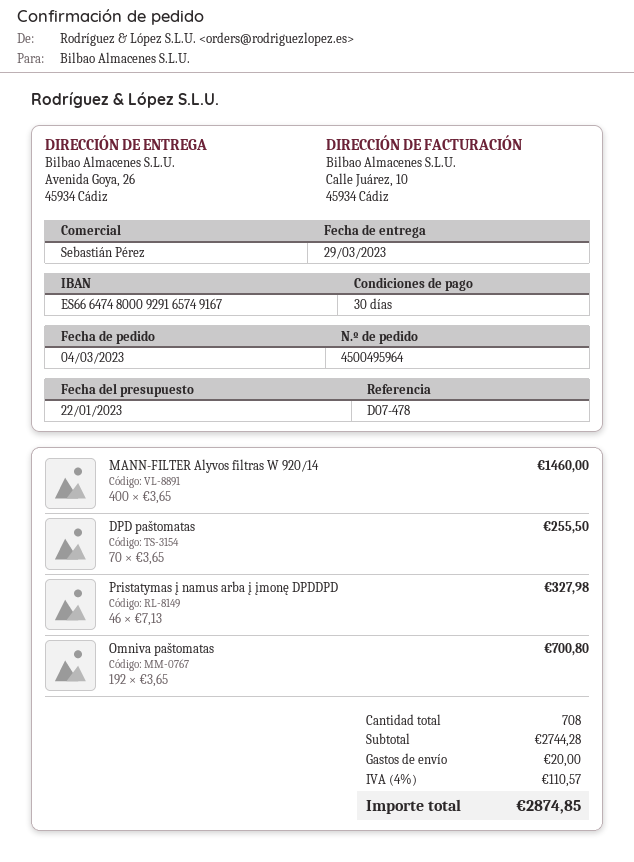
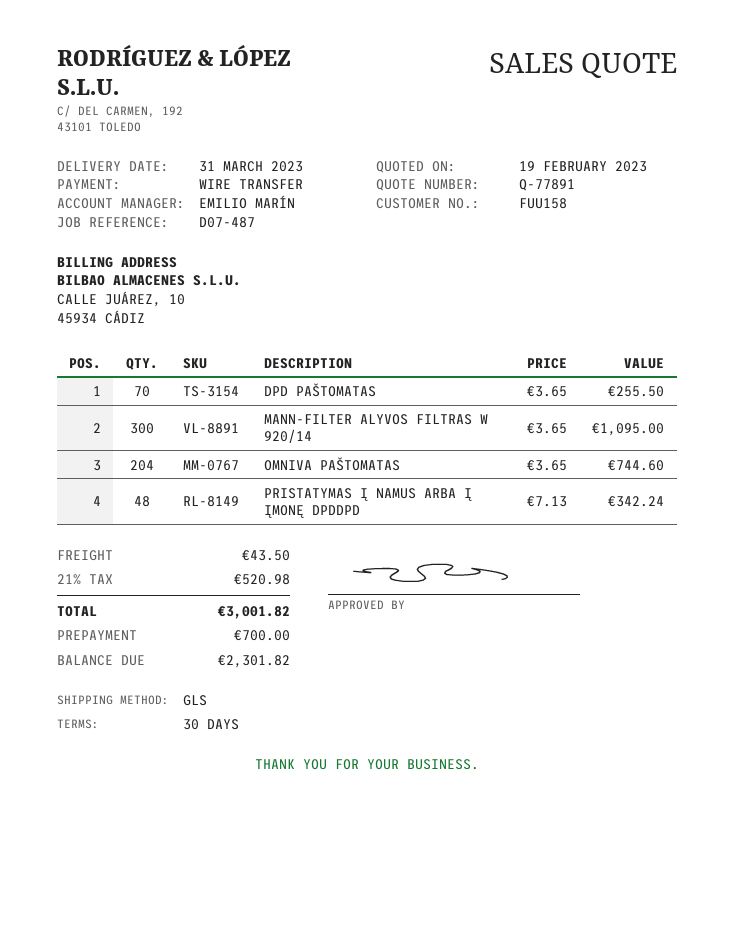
quote date: 2023-01-22 -> 2023-02-19
delivery date: 2023-03-29 -> 2023-03-31
reference: D07-478 -> D07-487
sales rep: Sebastián Pérez -> EMILIO MARÍN
MANN-FILTER Alyvos filtras W 920/14: 400 x 3.65 = 1460.00 -> 300 x 3.65 = 1095.00
Pristatymas į namus arba į įmonę DPDDPD: 46 x 7.13 = 327.98 -> 48 x 7.13 = 342.24
Omniva paštomatas: 192 x 3.65 = 700.80 -> 204 x 3.65 = 744.60
shipping: 20.00 -> 43.50
tax: 4% = 110.57 -> 21% = 520.98
total: 2874.85 -> 3001.82

